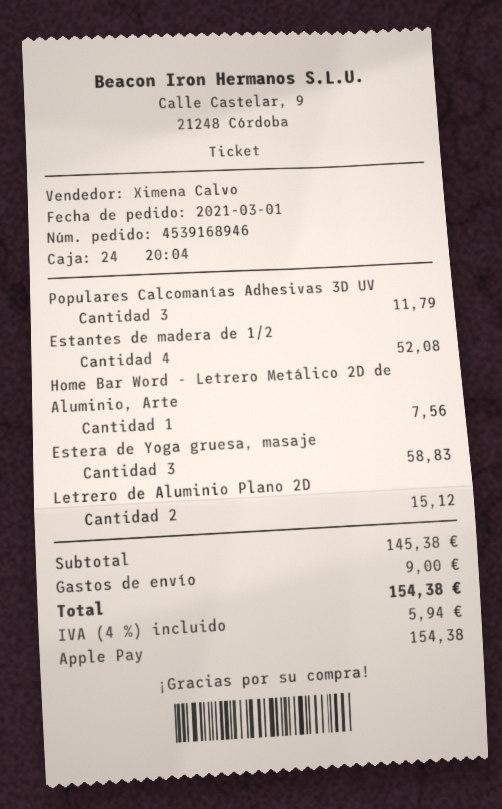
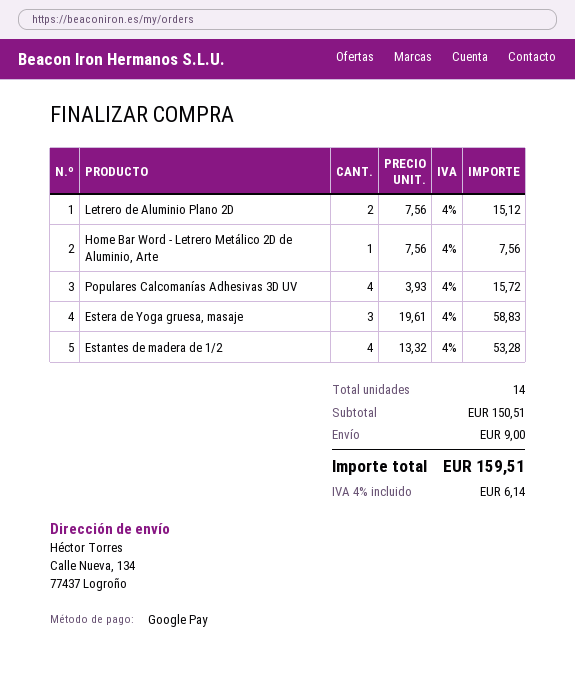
payment method: Apple Pay -> Google Pay
Populares Calcomanías Adhesivas 3D UV: 3 for 11.79 -> 4 for 15.72
Estantes de madera de 1/2: 4 for 52.08 -> 4 for 53.28
subtotal: 145.38 -> 150.51
tax: 4% = 5.94 -> 4% = 6.14
total: 154.38 -> 159.51

